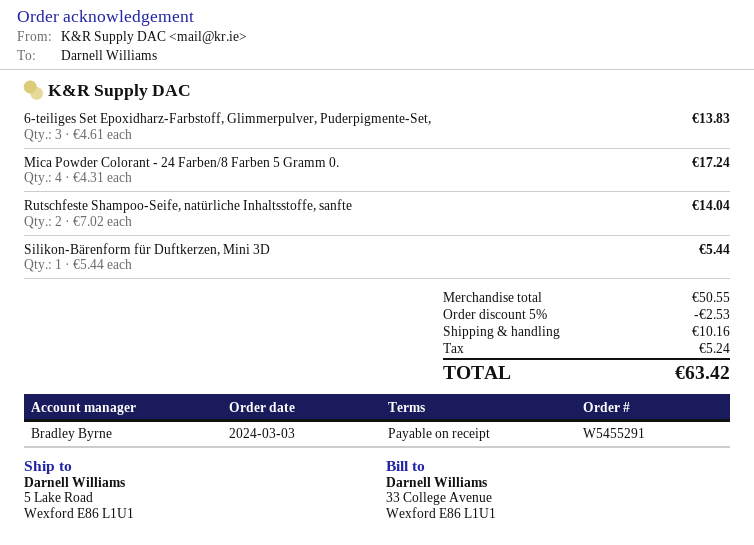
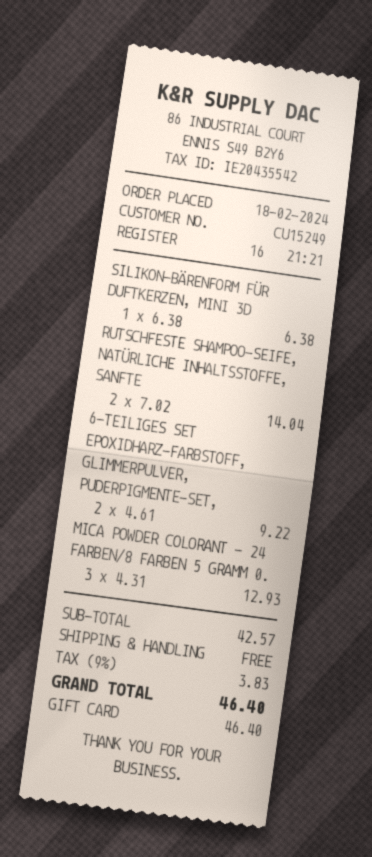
order date: 2024-03-03 -> 2024-02-18
6-teiliges Set Epoxidharz-Farbstoff, Glimmerpulver, Puderpigmente-Set,: 3 x 4.61 = 13.83 -> 2 x 4.61 = 9.22
Mica Powder Colorant - 24 Farben/8 Farben 5 Gramm 0.: 4 x 4.31 = 17.24 -> 3 x 4.31 = 12.93
Silikon-Bärenform für Duftkerzen, Mini 3D: 1 x 5.44 = 5.44 -> 1 x 6.38 = 6.38
subtotal: 50.55 -> 42.57
discount: 5% = 2.53 -> none
shipping: 10.16 -> 0.00
tax: 5.24 -> 3.83
total: 63.42 -> 46.40

